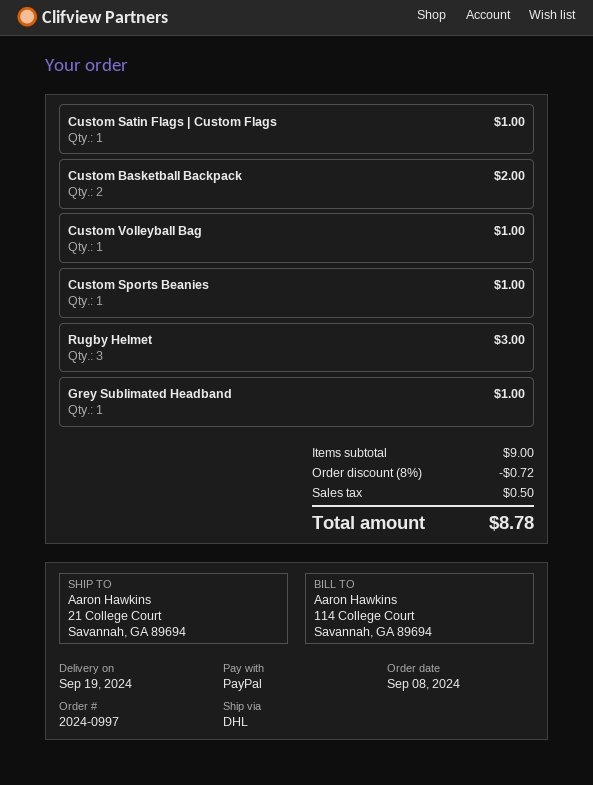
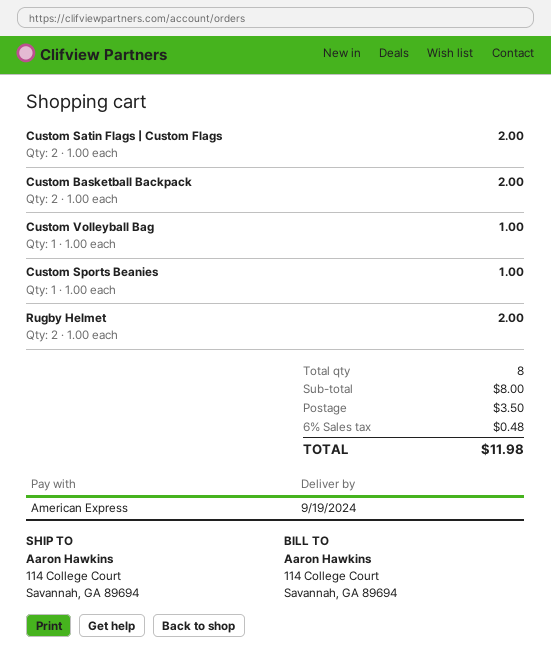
payment method: PayPal -> American Express
ship to: 21 College Court, Savannah, GA 89694 -> 114 College Court, Savannah, GA 89694
Custom Satin Flags | Custom Flags: 1 for 1.00 -> 2 for 2.00
Rugby Helmet: 3 for 3.00 -> 2 for 2.00
Grey Sublimated Headband: 1 for 1.00 -> none
subtotal: 9.00 -> 8.00
discount: 8% = 0.72 -> none
shipping: none -> 3.50
tax: 0.50 -> 0.48
total: 8.78 -> 11.98

